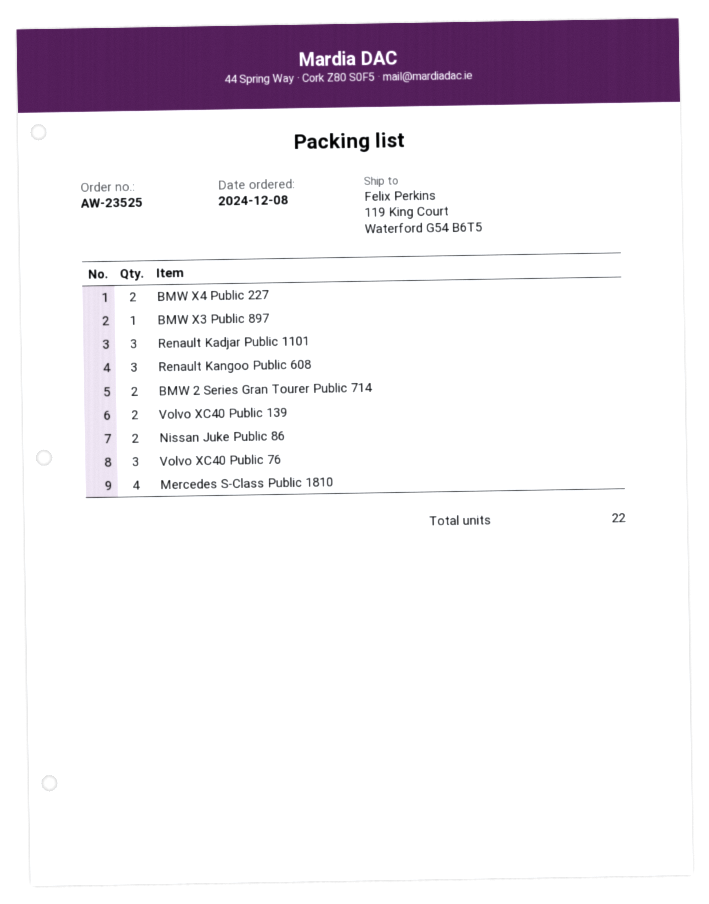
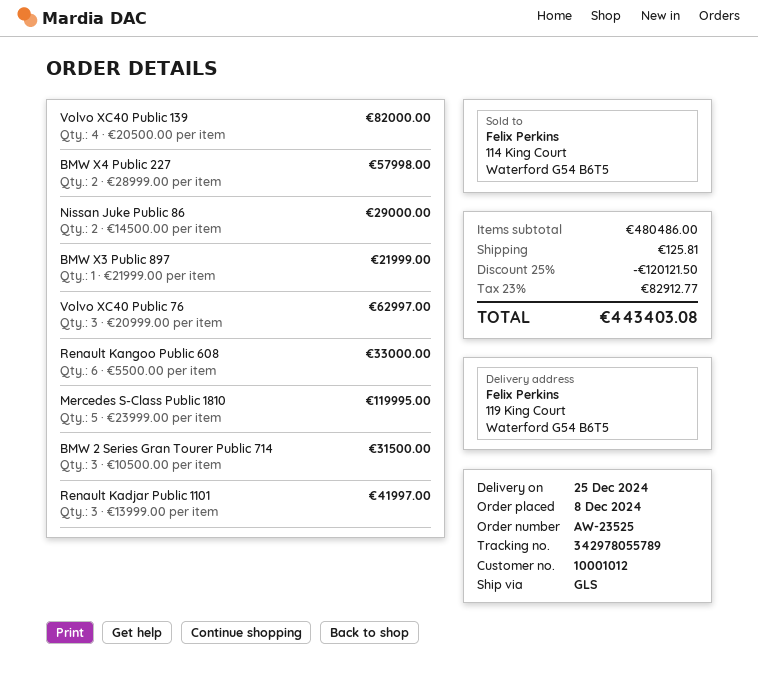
Renault Kangoo Public 608: 3 -> 6
BMW 2 Series Gran Tourer Public 714: 2 -> 3
Volvo XC40 Public 139: 2 -> 4
Mercedes S-Class Public 1810: 4 -> 5

